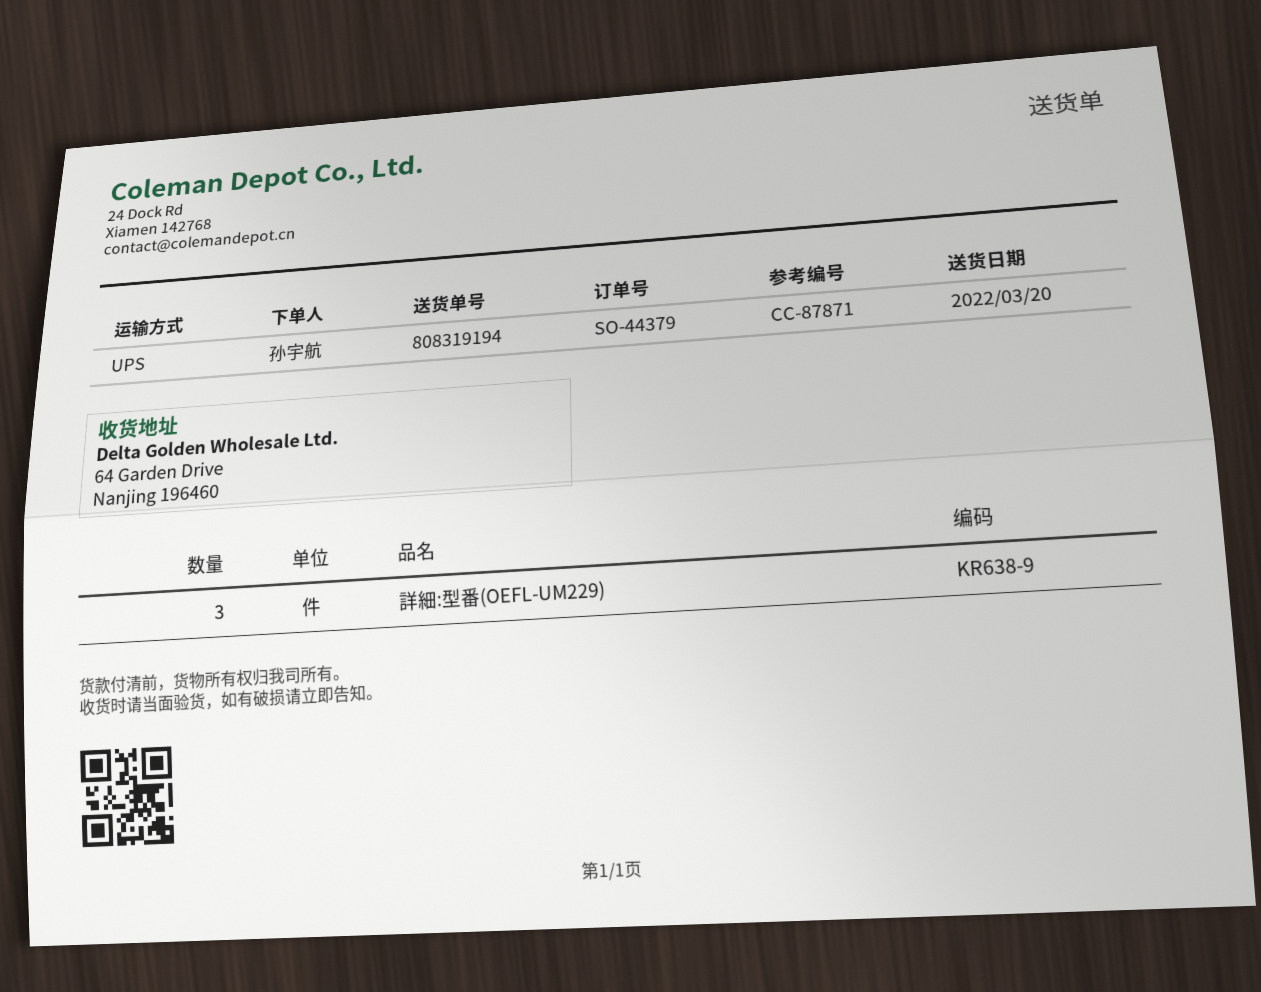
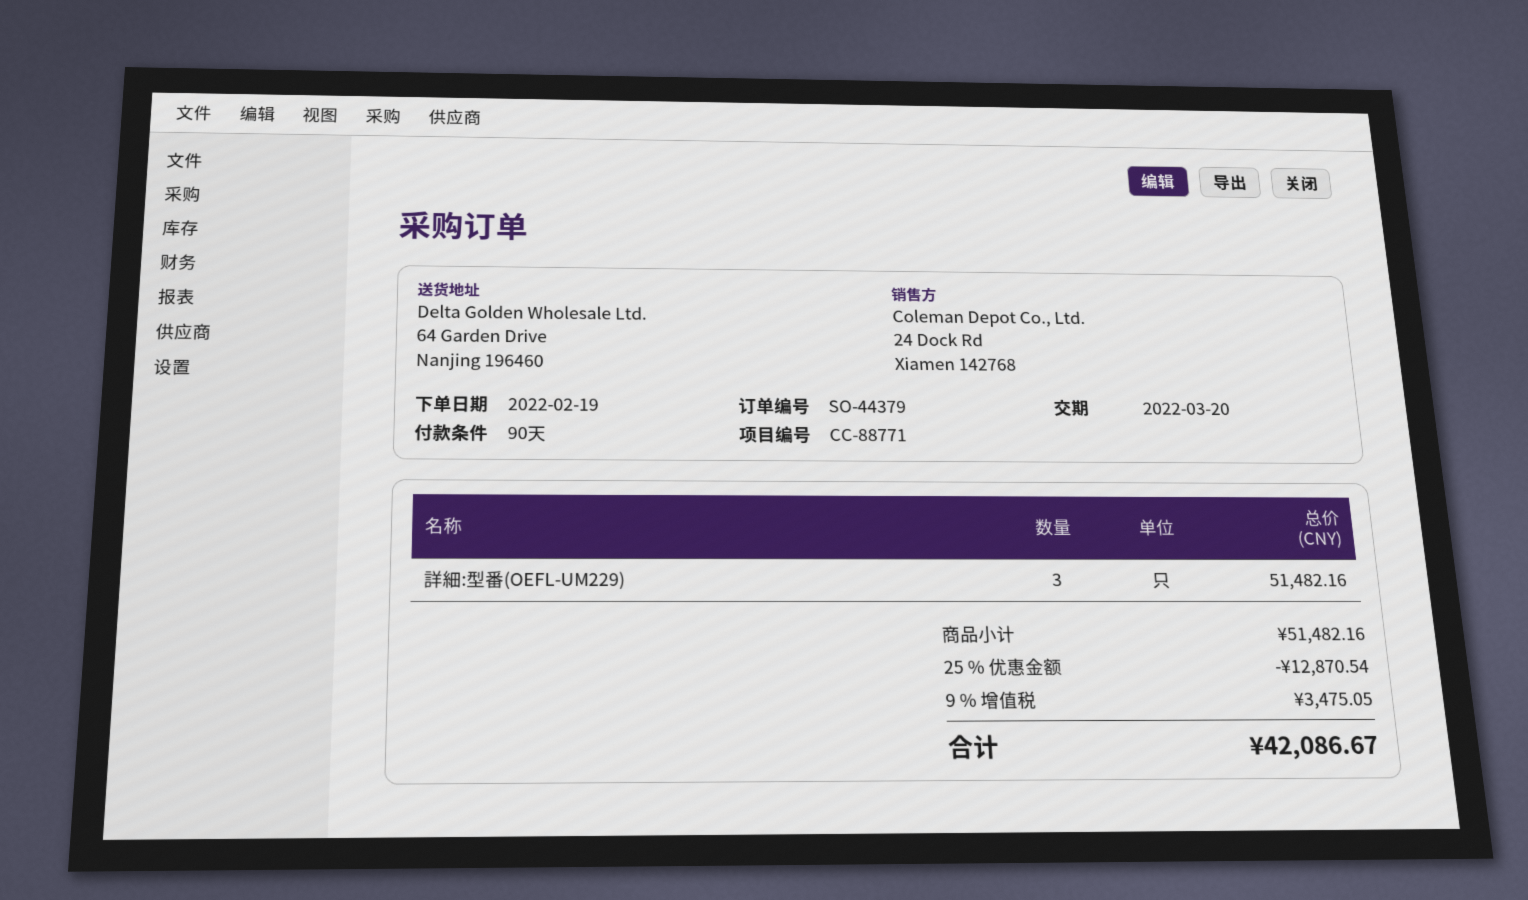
reference: CC-87871 -> CC-88771

